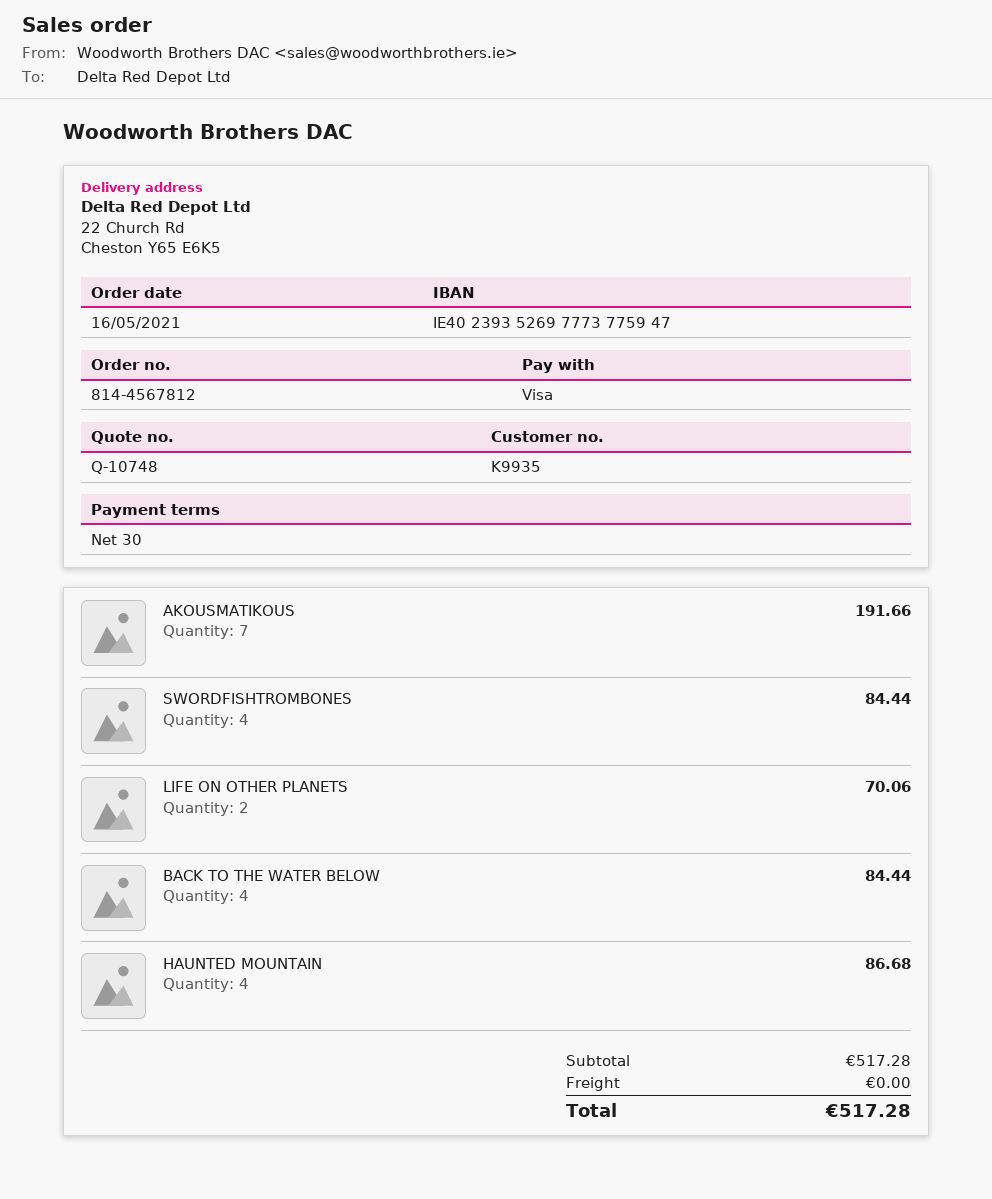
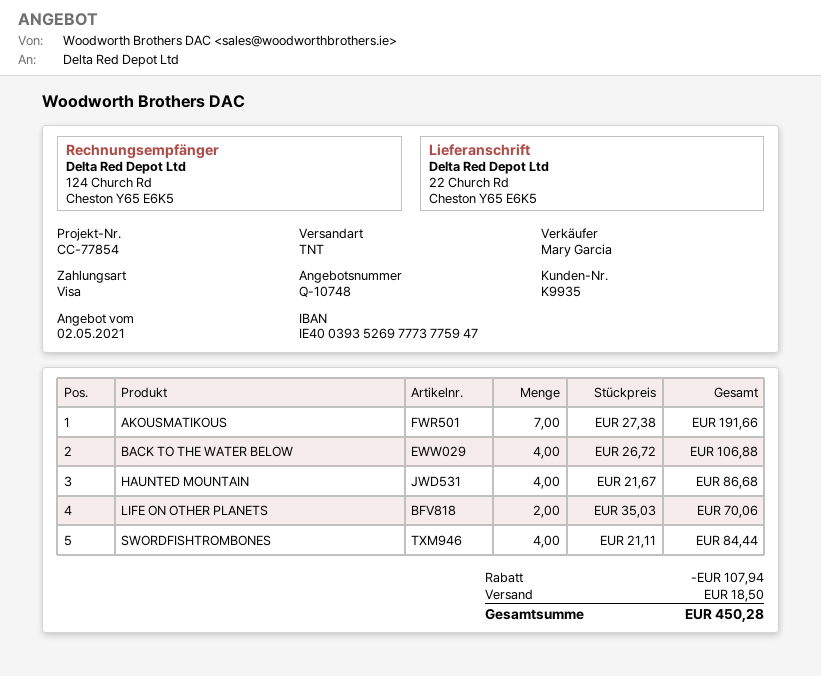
bank account: IE40239352697773775947 -> IE40039352697773775947
BACK TO THE WATER BELOW: 4 for 84.44 -> 4 for 106.88
discount: none -> 107.94
shipping: 0.00 -> 18.50
total: 517.28 -> 450.28

